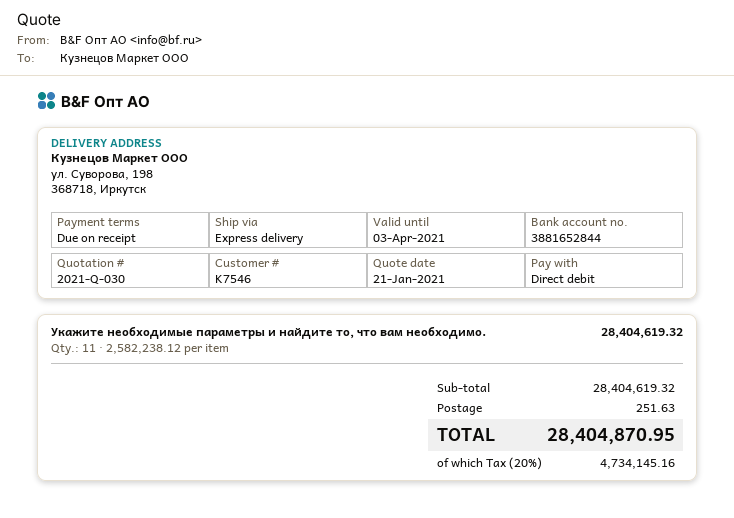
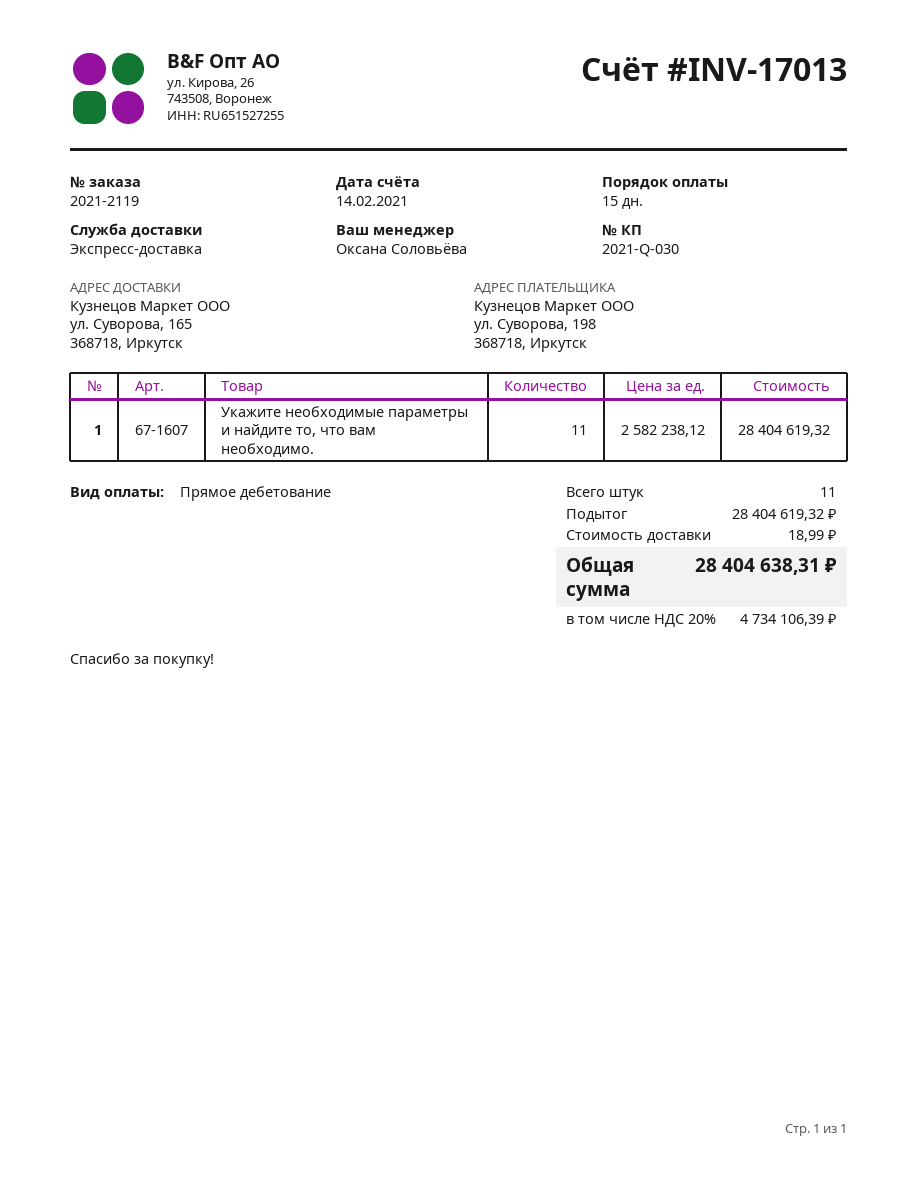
payment terms: on receipt -> 15 days
ship to: ул. Суворова, 198, 368718, Иркутск -> ул. Суворова, 165, 368718, Иркутск
shipping: 251.63 -> 18.99
tax: 20% = 4734145.16 -> 20% = 4734106.39
total: 28404870.95 -> 28404638.31

